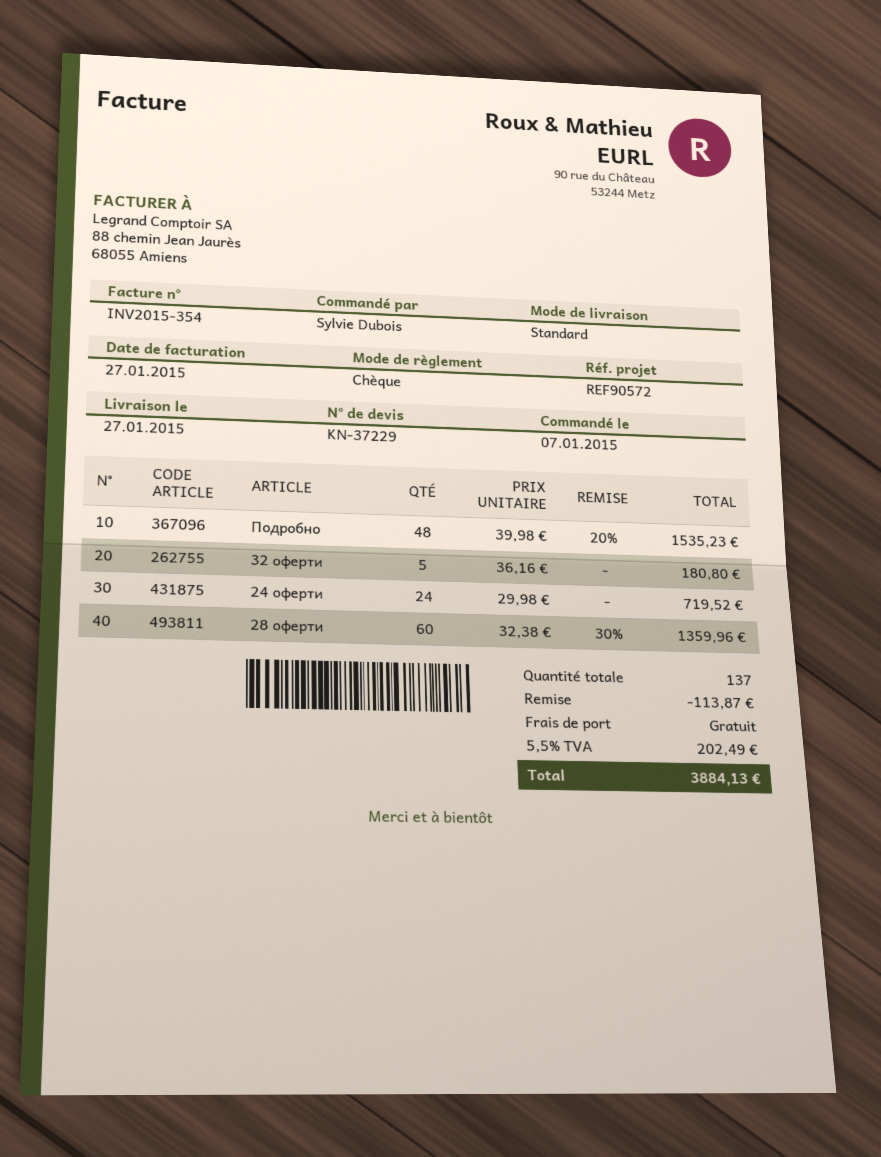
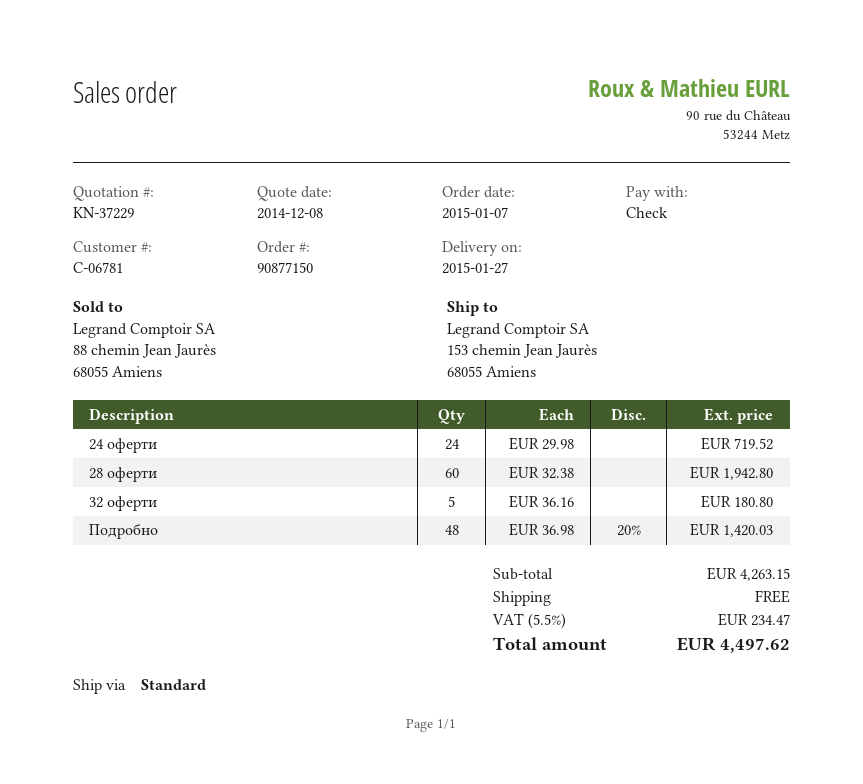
Подробно: 48 x 39.98 - 20% = 1535.23 -> 48 x 36.98 - 20% = 1420.03
28 оферти: 60 x 32.38 - 30% = 1359.96 -> 60 x 32.38 = 1942.80
discount: 113.87 -> none
tax: 5.5% = 202.49 -> 5.5% = 234.47
total: 3884.13 -> 4497.62

